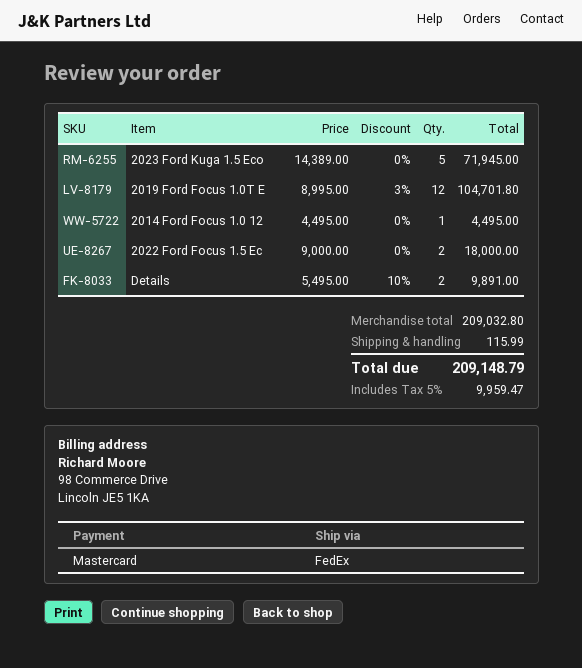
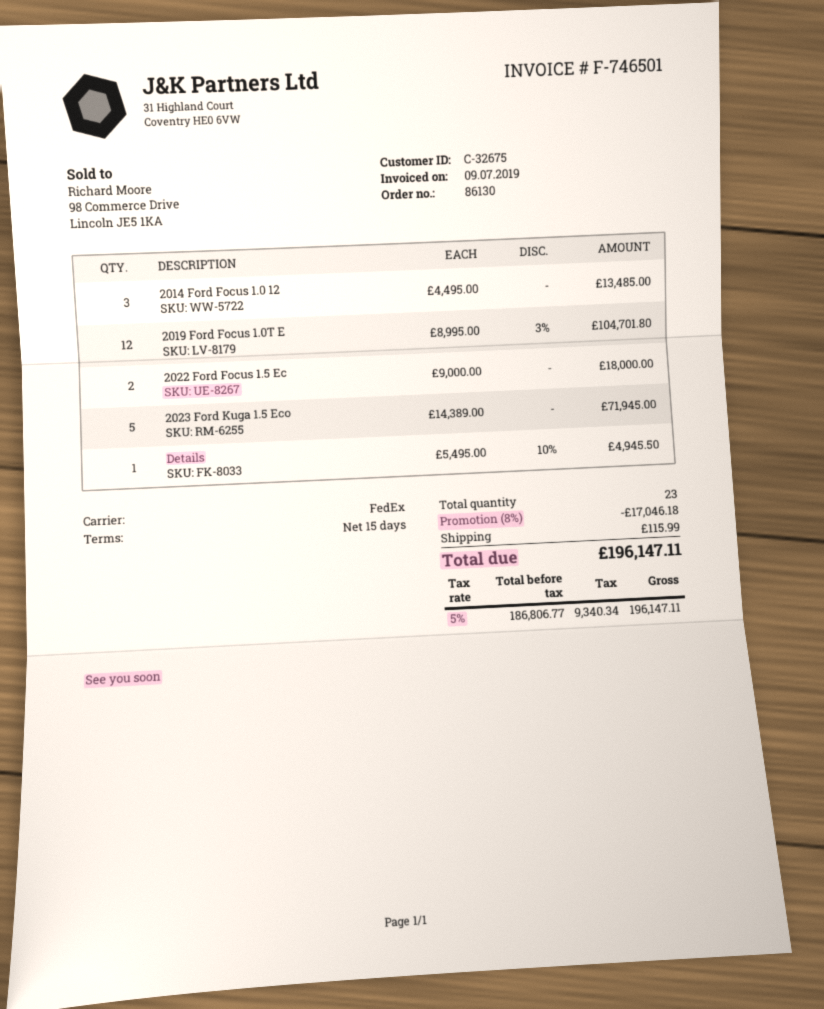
2014 Ford Focus 1.0 12: 1 x 4495.00 = 4495.00 -> 3 x 4495.00 = 13485.00
Details: 2 x 5495.00 - 10% = 9891.00 -> 1 x 5495.00 - 10% = 4945.50
discount: none -> 8% = 17046.18
tax: 5% = 9959.47 -> 5% = 9340.34
total: 209148.79 -> 196147.11

